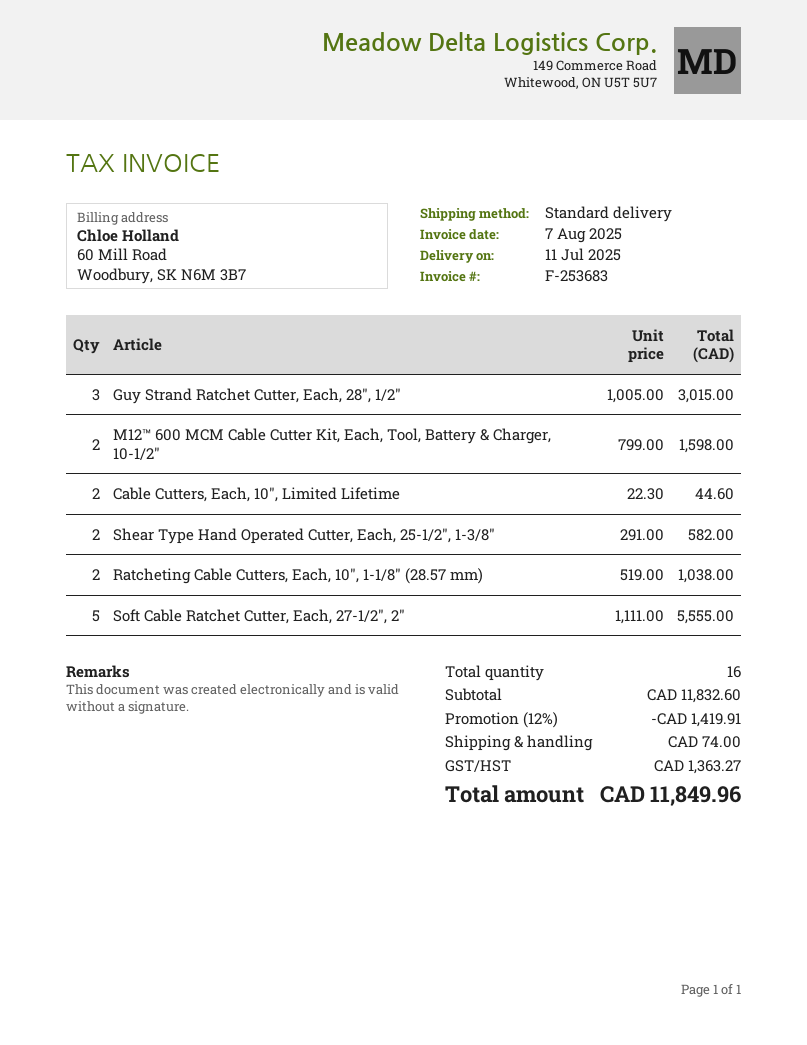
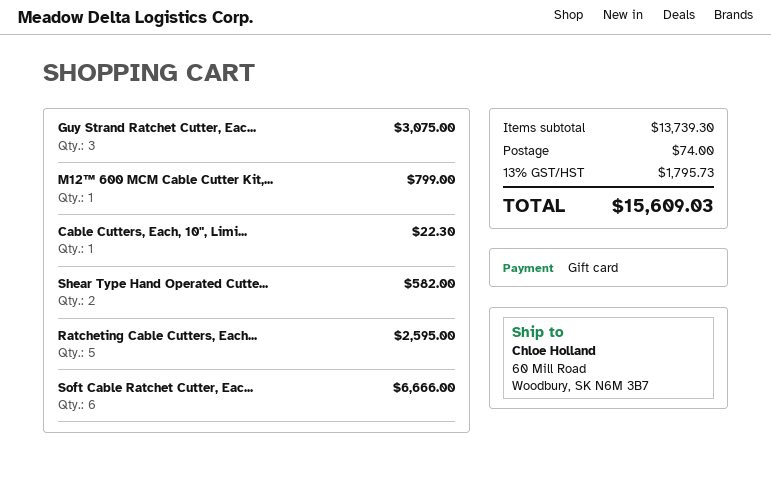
Guy Strand Ratchet Cutter, Each, 28", 1/2": 3 for 3015.00 -> 3 for 3075.00
M12™ 600 MCM Cable Cutter Kit, Each, Tool, Battery & Charger, 10-1/2": 2 for 1598.00 -> 1 for 799.00
Cable Cutters, Each, 10", Limited Lifetime: 2 for 44.60 -> 1 for 22.30
Ratcheting Cable Cutters, Each, 10", 1-1/8" (28.57 mm): 2 for 1038.00 -> 5 for 2595.00
Soft Cable Ratchet Cutter, Each, 27-1/2", 2": 5 for 5555.00 -> 6 for 6666.00
subtotal: 11832.60 -> 13739.30
discount: 12% = 1419.91 -> none
tax: 1363.27 -> 1795.73
total: 11849.96 -> 15609.03

